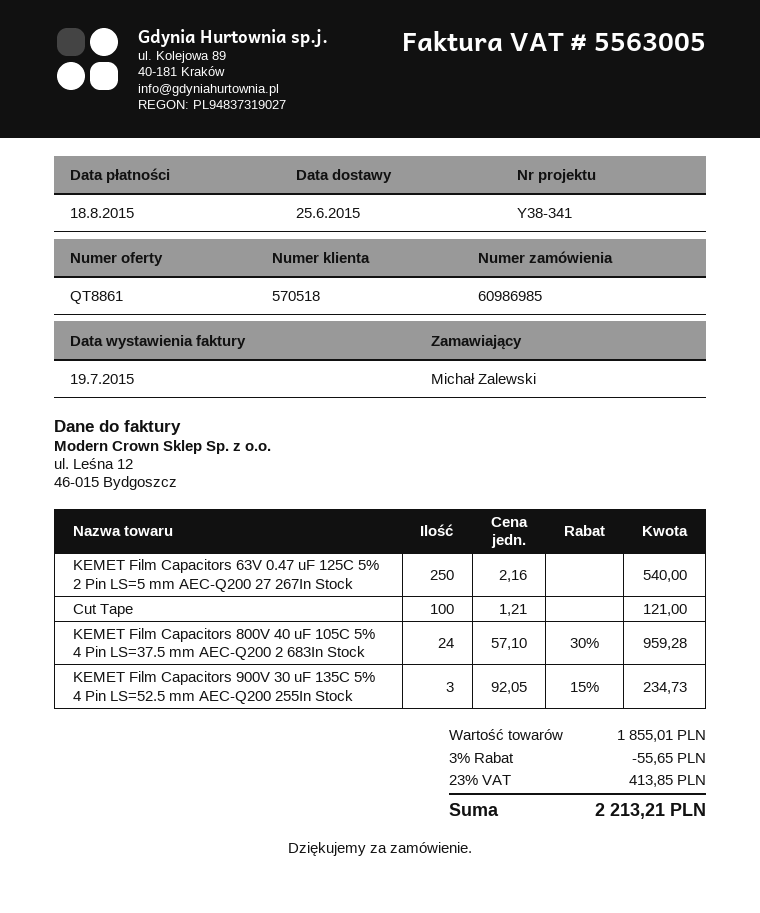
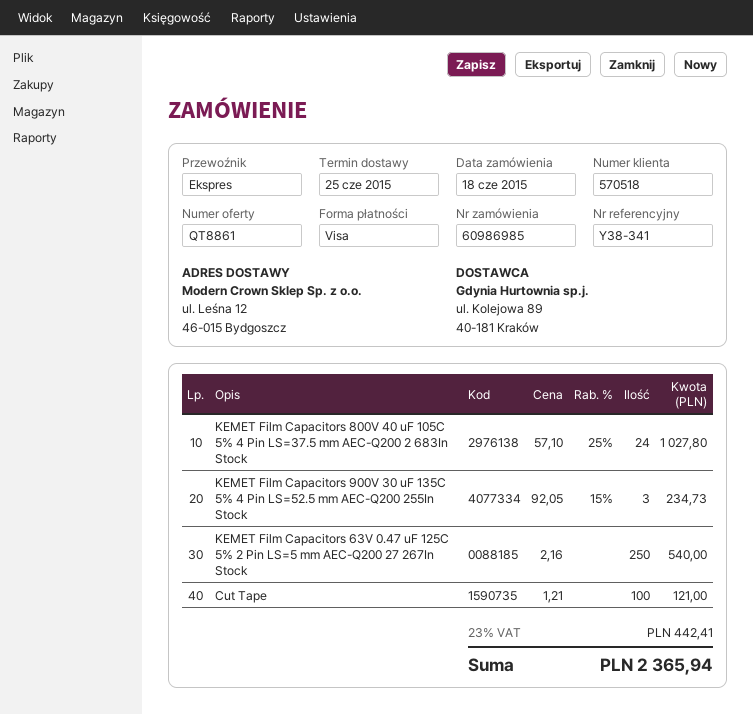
KEMET Film Capacitors 800V 40 uF 105C 5% 4 Pin LS=37.5 mm AEC-Q200 2 683In Stock: 24 x 57.10 - 30% = 959.28 -> 24 x 57.10 - 25% = 1027.80
discount: 3% = 55.65 -> none
tax: 23% = 413.85 -> 23% = 442.41
total: 2213.21 -> 2365.94

